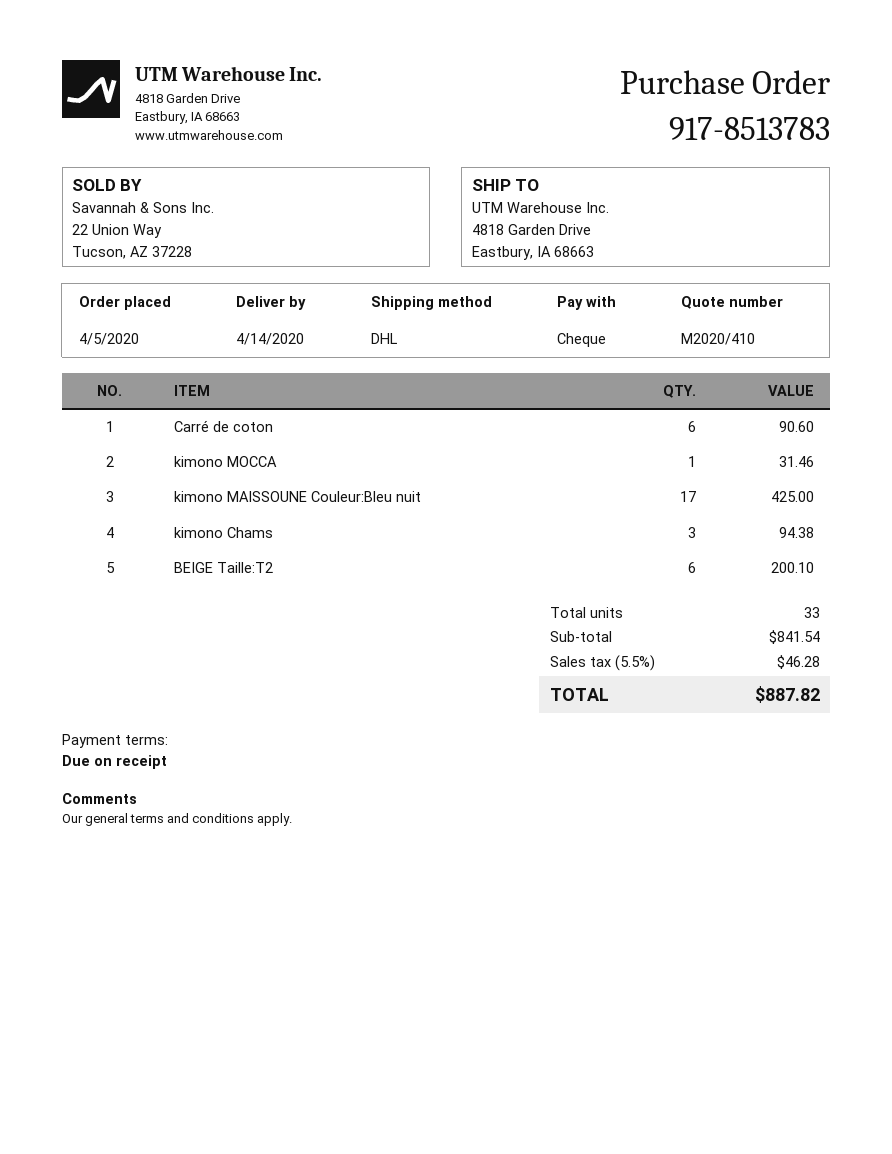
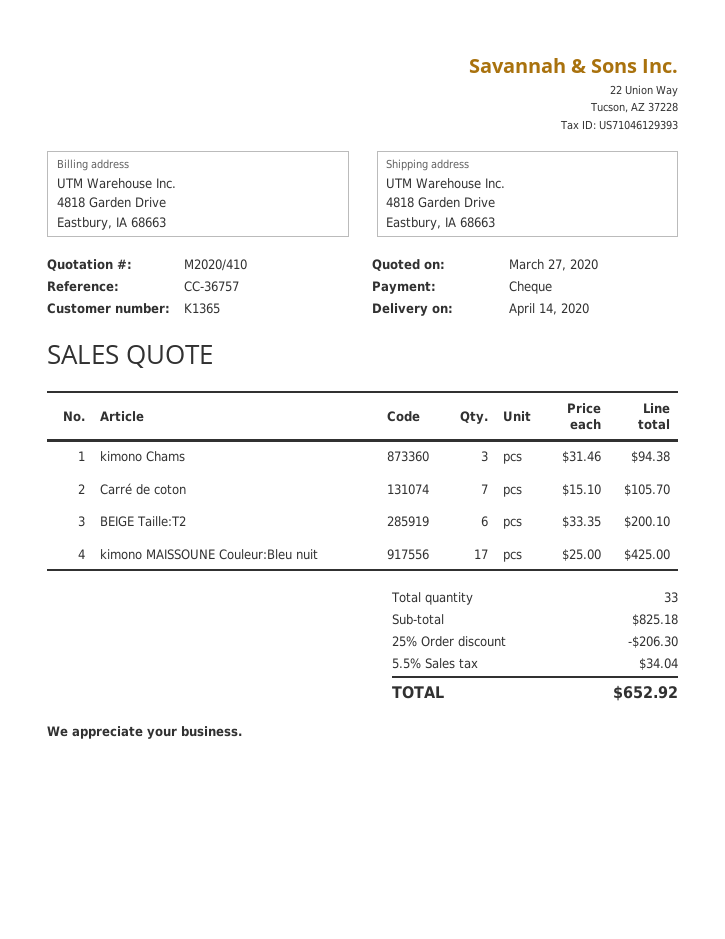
Carré de coton: 6 for 90.60 -> 7 for 105.70
kimono MOCCA: 1 for 31.46 -> none
subtotal: 841.54 -> 825.18
discount: none -> 25% = 206.30
tax: 5.5% = 46.28 -> 5.5% = 34.04
total: 887.82 -> 652.92

